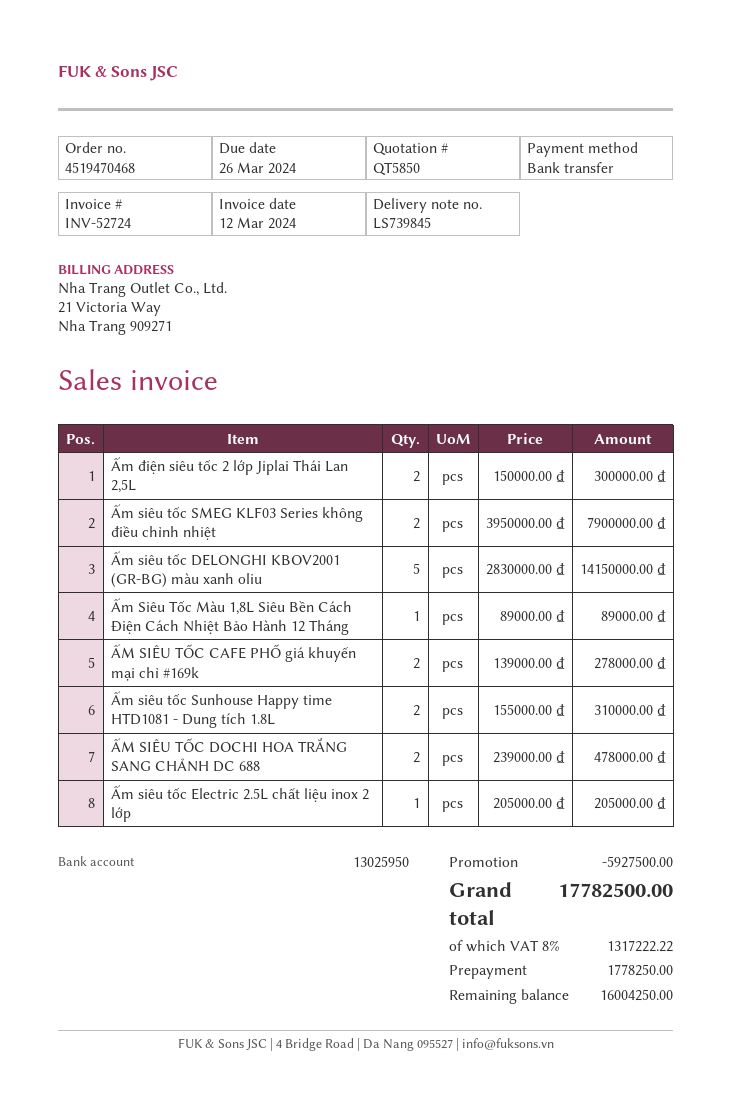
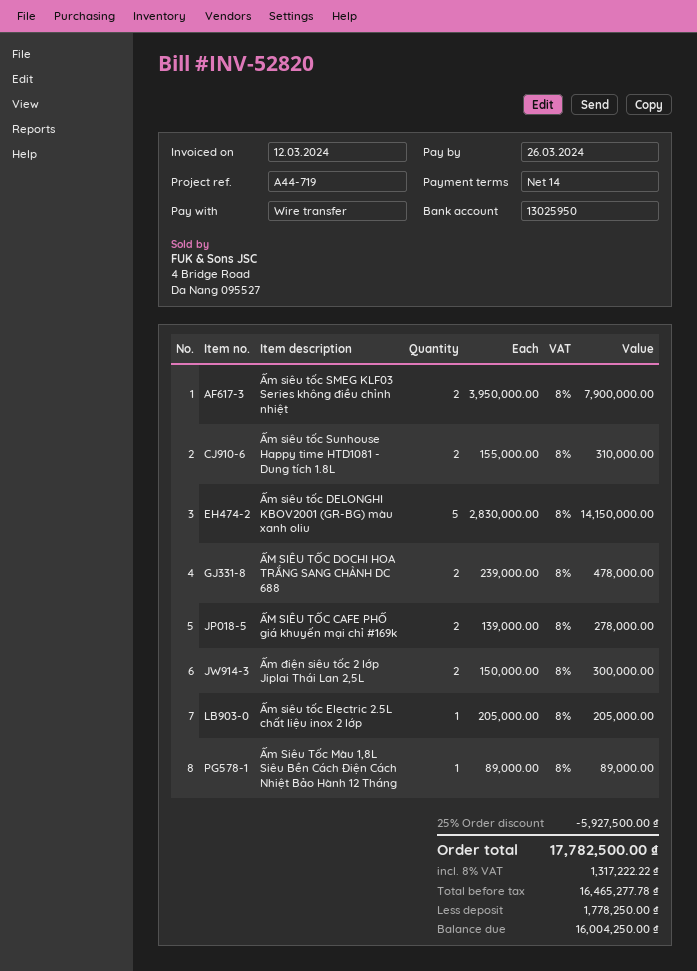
invoice number: INV-52724 -> INV-52820

